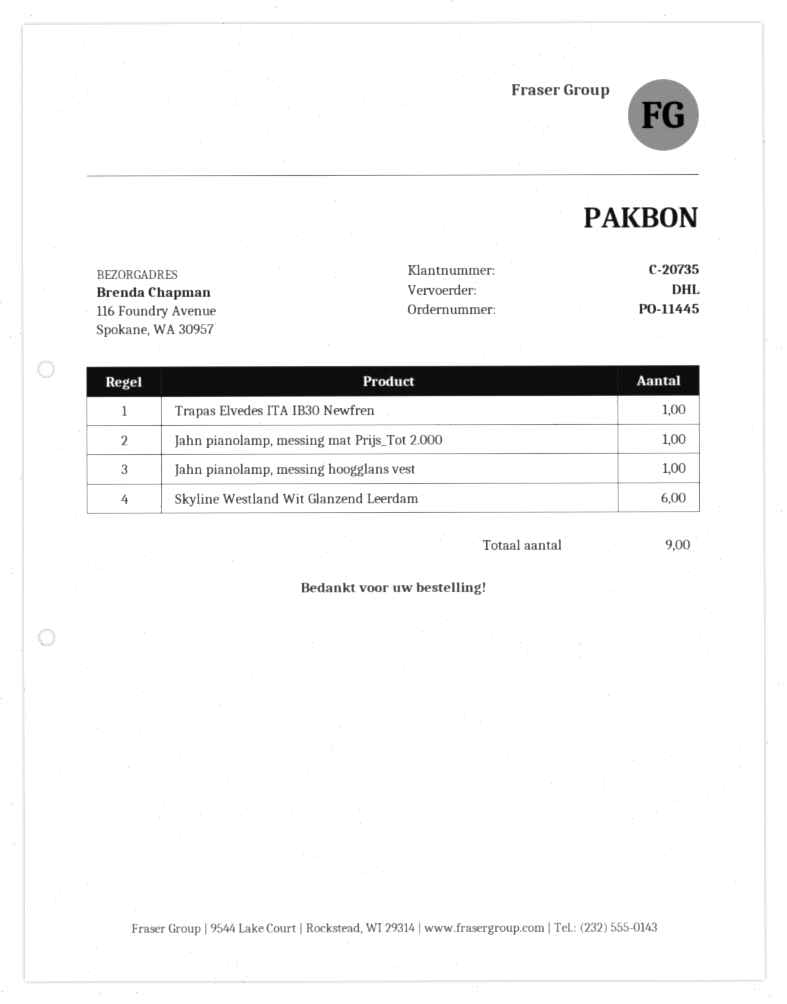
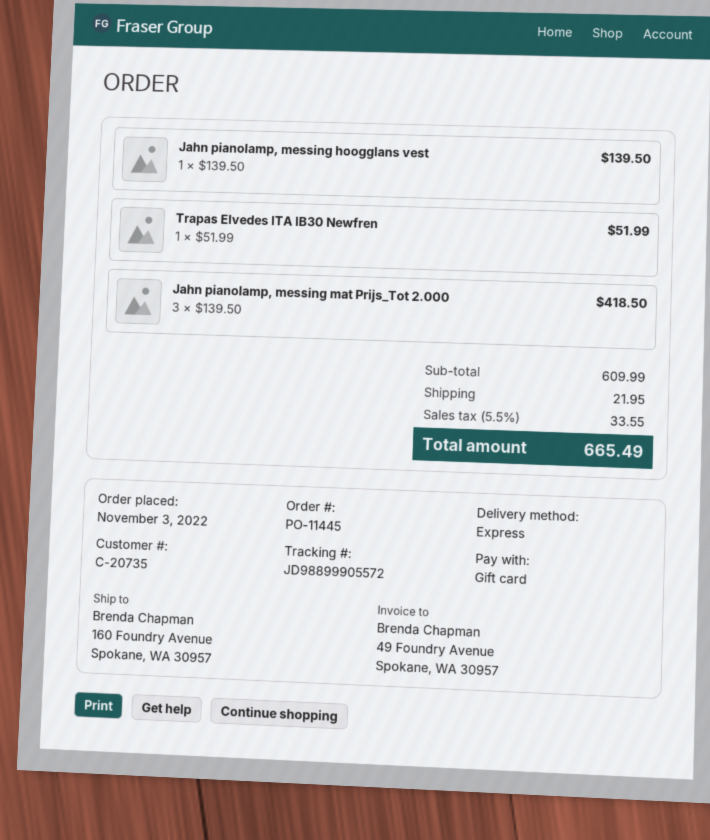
shipping method: DHL -> express
ship to: 116 Foundry Avenue, Spokane, WA 30957 -> 160 Foundry Avenue, Spokane, WA 30957
Jahn pianolamp, messing mat Prijs_Tot 2.000: 1 -> 3
Skyline Westland Wit Glanzend Leerdam: 6 -> none

